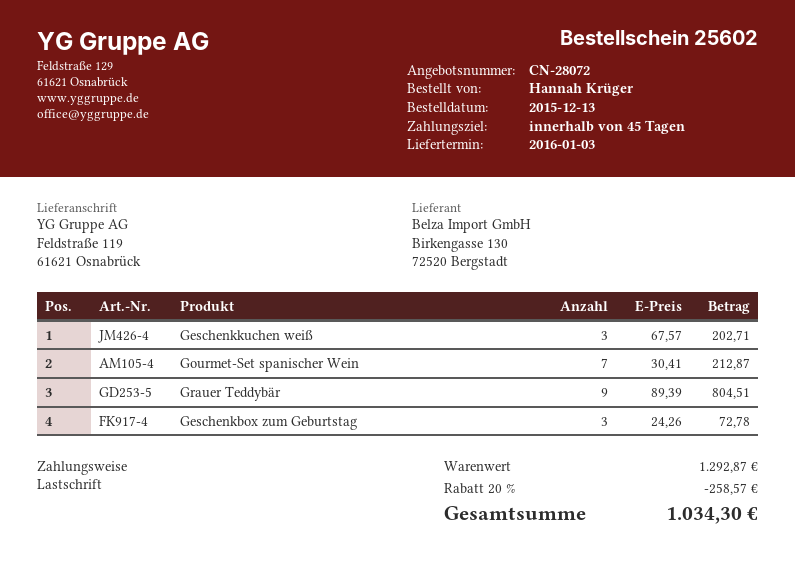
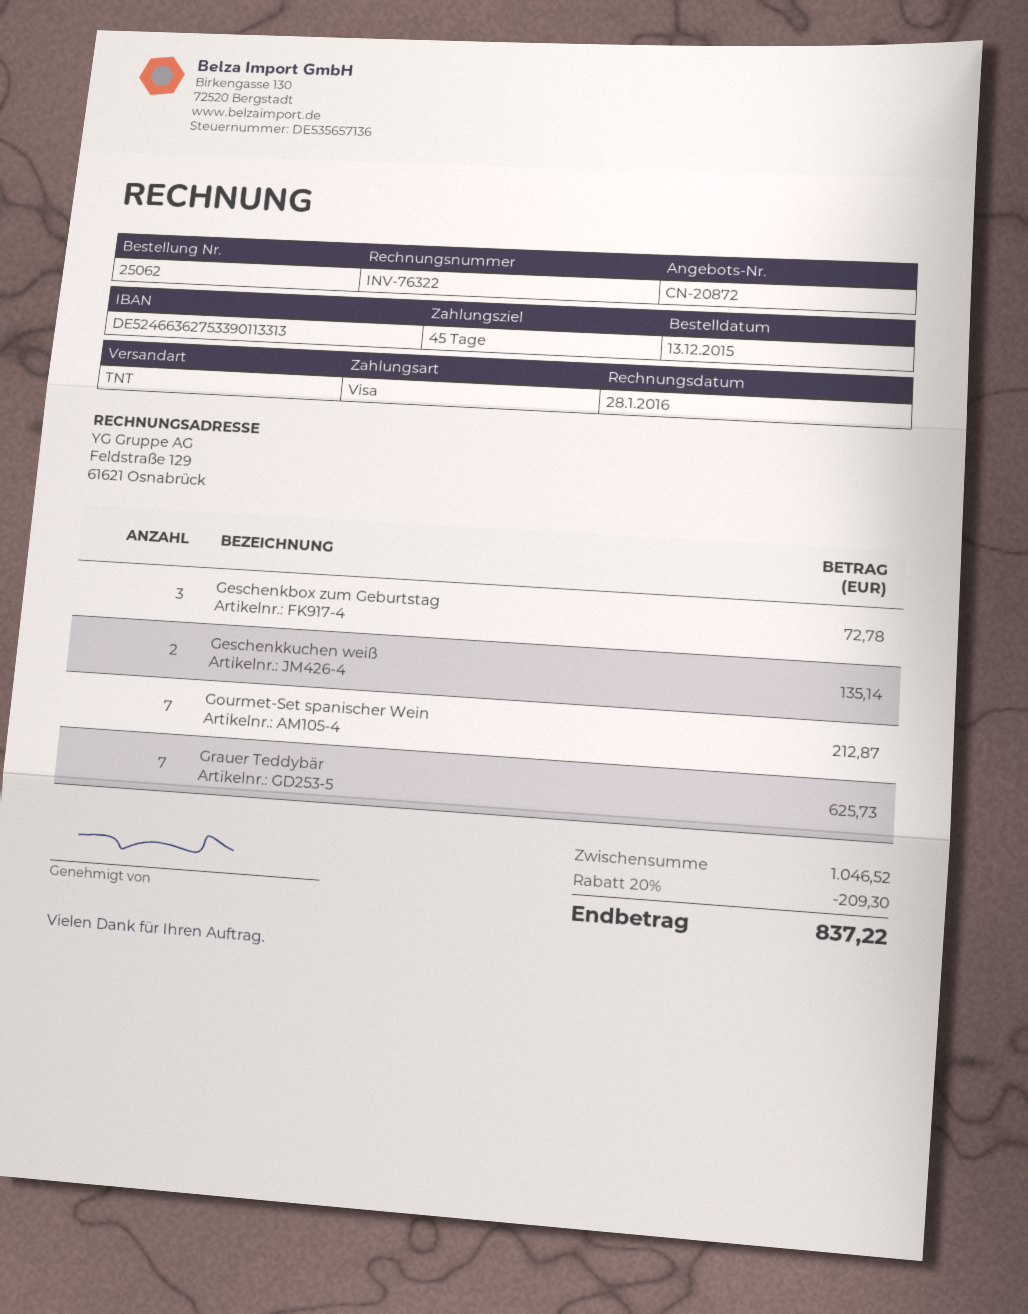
quote number: CN-28072 -> CN-20872
order number: 25602 -> 25062
payment method: direct debit -> Visa
Geschenkkuchen weiß: 3 for 202.71 -> 2 for 135.14
Grauer Teddybär: 9 for 804.51 -> 7 for 625.73
subtotal: 1292.87 -> 1046.52
discount: 20% = 258.57 -> 20% = 209.30
total: 1034.30 -> 837.22

